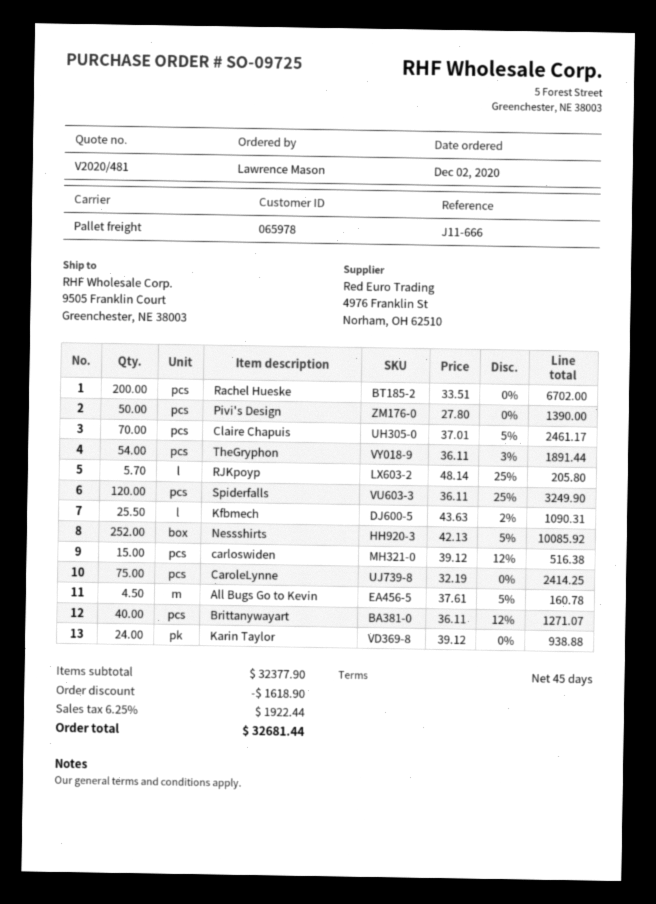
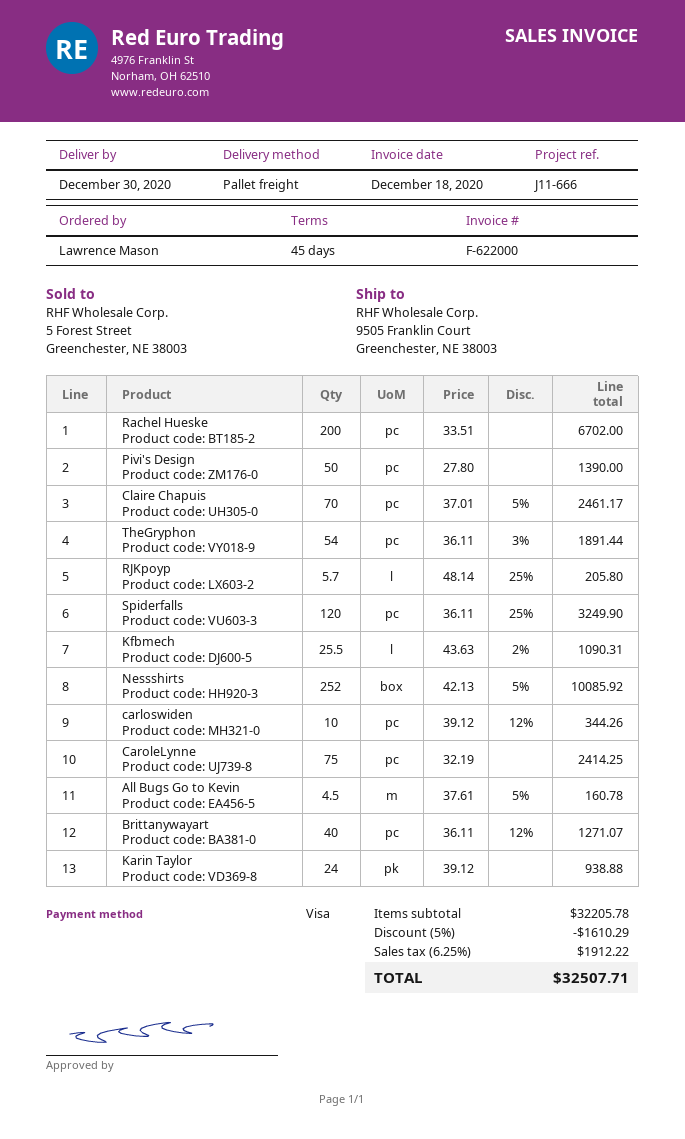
carloswiden: 15 x 39.12 - 12% = 516.38 -> 10 x 39.12 - 12% = 344.26
subtotal: 32377.90 -> 32205.78
discount: 1618.90 -> 1610.29
tax: 6.25% = 1922.44 -> 6.25% = 1912.22
total: 32681.44 -> 32507.71

